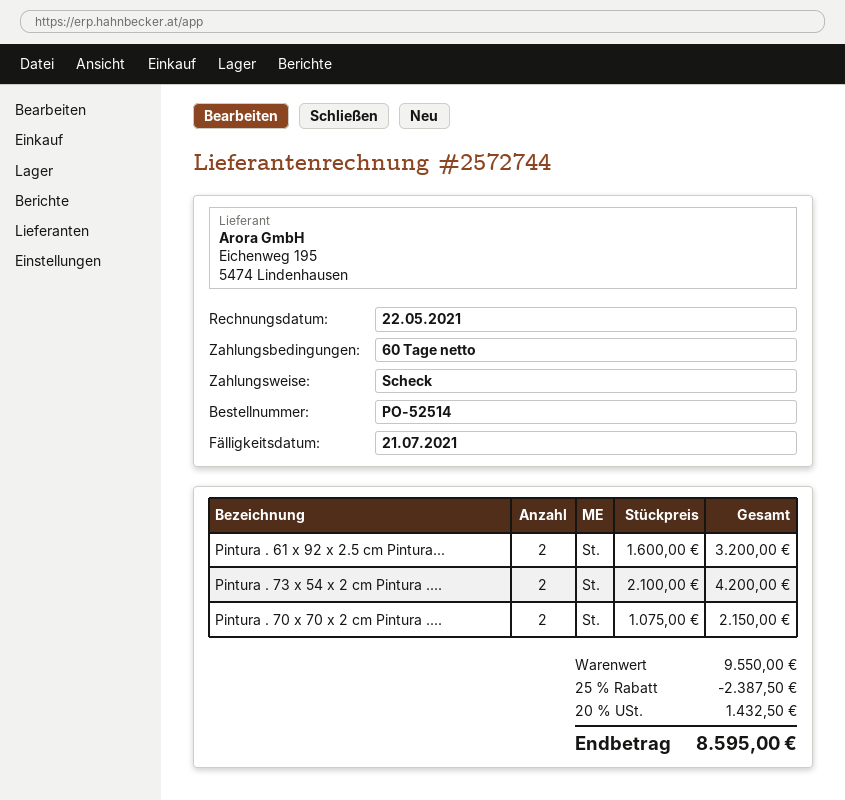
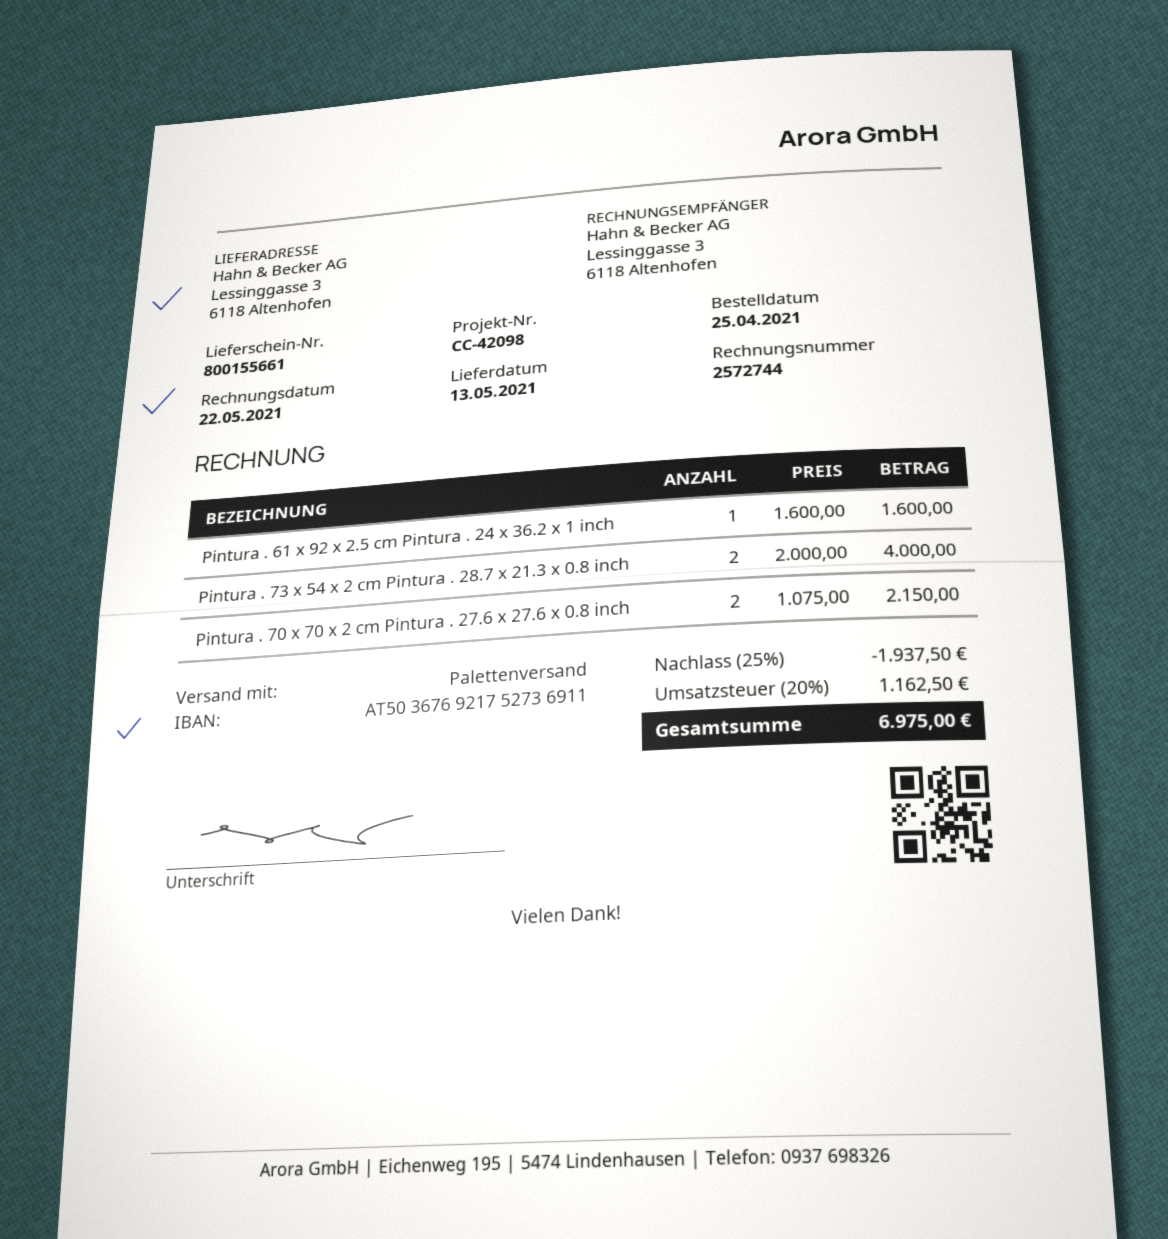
Pintura . 61 x 92 x 2.5 cm Pintura...: 2 x 1600.00 = 3200.00 -> 1 x 1600.00 = 1600.00
Pintura . 73 x 54 x 2 cm Pintura ....: 2 x 2100.00 = 4200.00 -> 2 x 2000.00 = 4000.00
discount: 25% = 2387.50 -> 25% = 1937.50
tax: 20% = 1432.50 -> 20% = 1162.50
total: 8595.00 -> 6975.00

